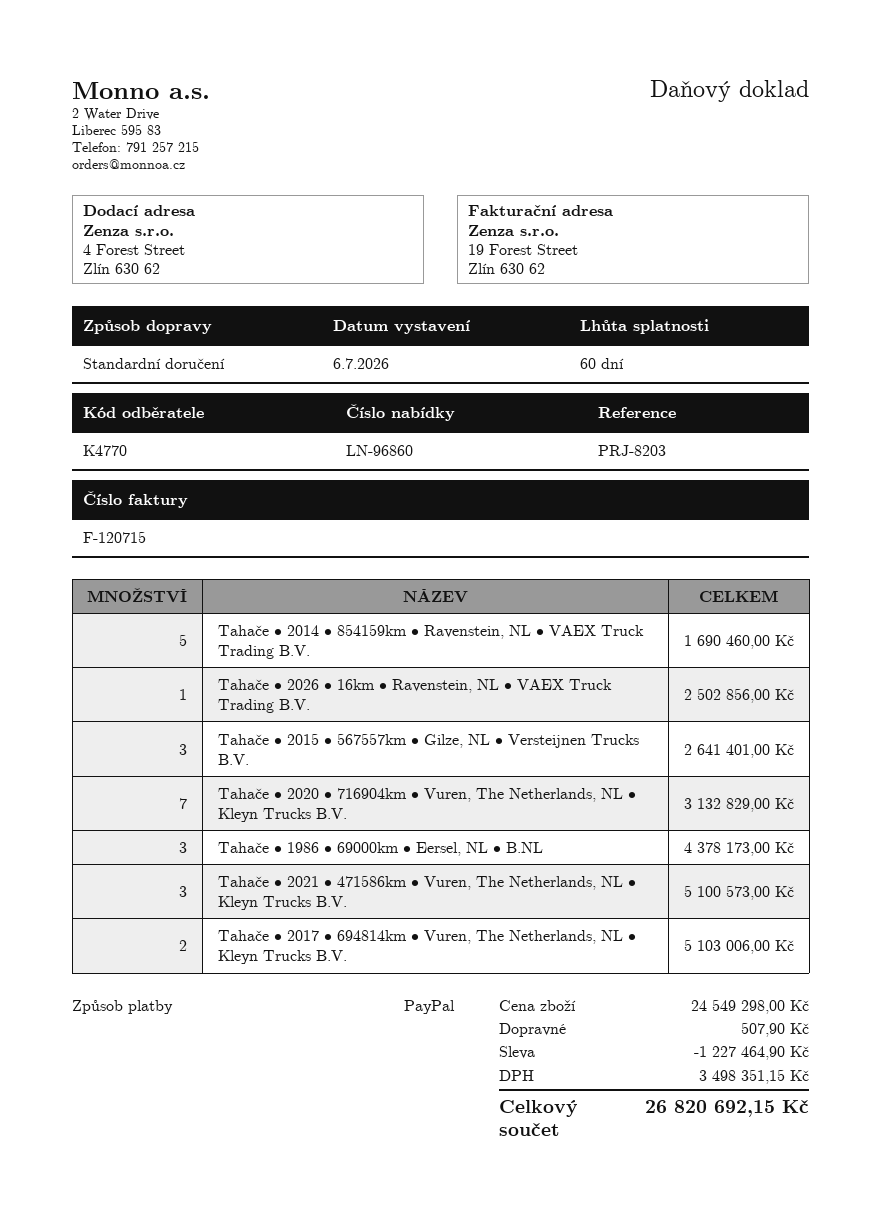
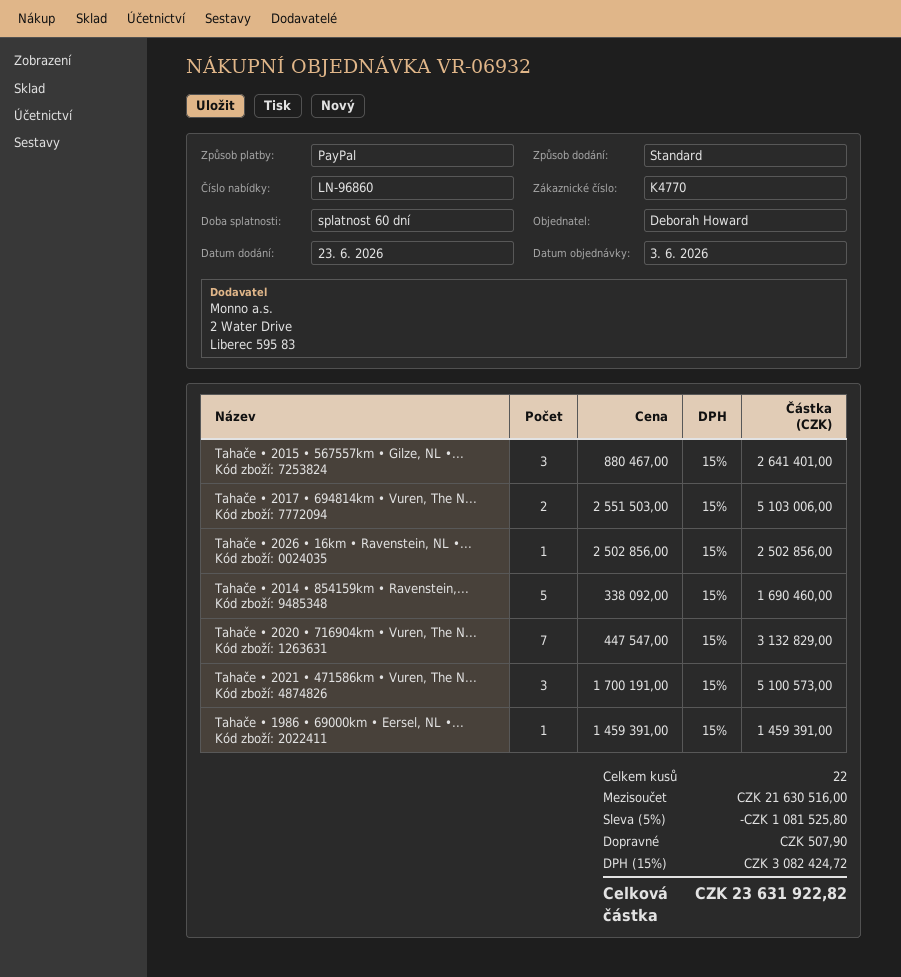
Tahače • 1986 • 69000km • Eersel, NL • B.NL: 3 for 4378173.00 -> 1 for 1459391.00
subtotal: 24549298.00 -> 21630516.00
discount: 1227464.90 -> 1081525.80
tax: 3498351.15 -> 3082424.72
total: 26820692.15 -> 23631922.82

